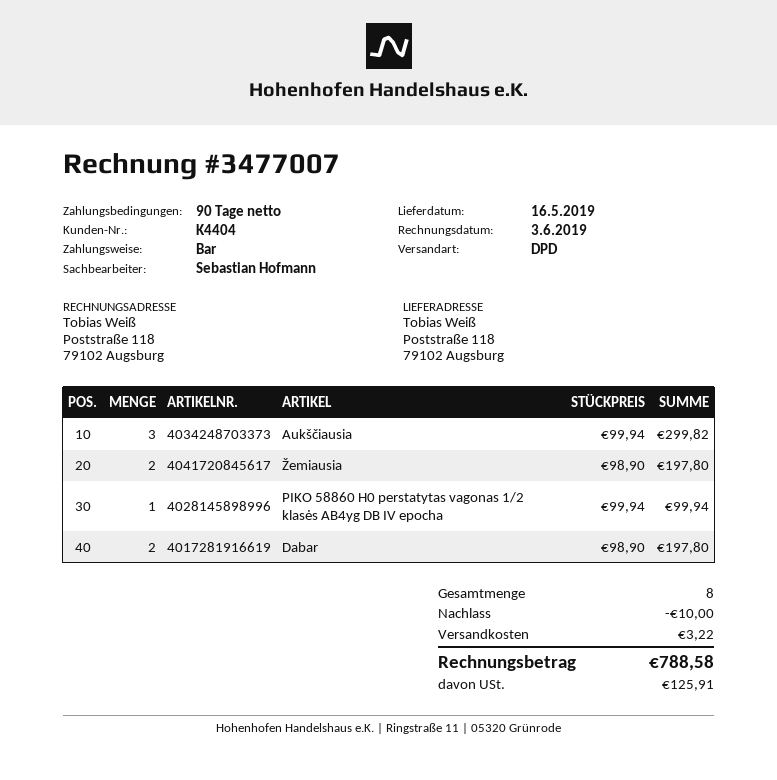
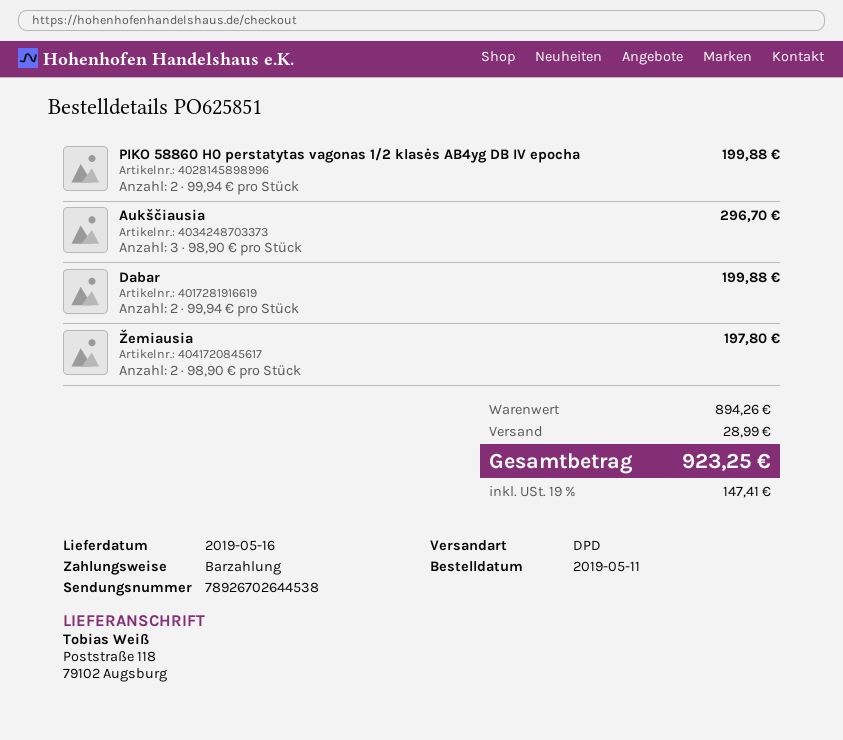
Aukščiausia: 3 x 99.94 = 299.82 -> 3 x 98.90 = 296.70
PIKO 58860 H0 perstatytas vagonas 1/2 klasės AB4yg DB IV epocha: 1 x 99.94 = 99.94 -> 2 x 99.94 = 199.88
Dabar: 2 x 98.90 = 197.80 -> 2 x 99.94 = 199.88
discount: 10.00 -> none
shipping: 3.22 -> 28.99
tax: 125.91 -> 147.41
total: 788.58 -> 923.25

